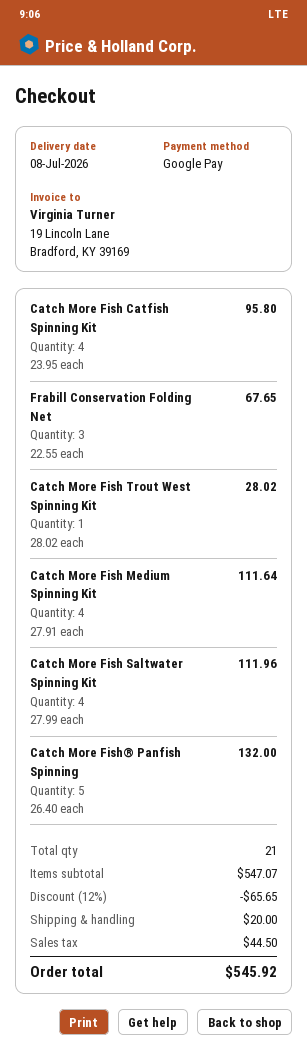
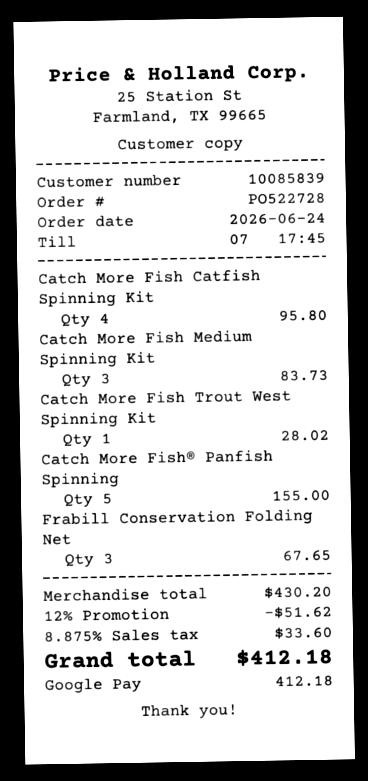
Catch More Fish Medium Spinning Kit: 4 for 111.64 -> 3 for 83.73
Catch More Fish Saltwater Spinning Kit: 4 for 111.96 -> none
Catch More Fish® Panfish Spinning: 5 for 132.00 -> 5 for 155.00
subtotal: 547.07 -> 430.20
discount: 12% = 65.65 -> 12% = 51.62
shipping: 20.00 -> none
tax: 44.50 -> 33.60
total: 545.92 -> 412.18

